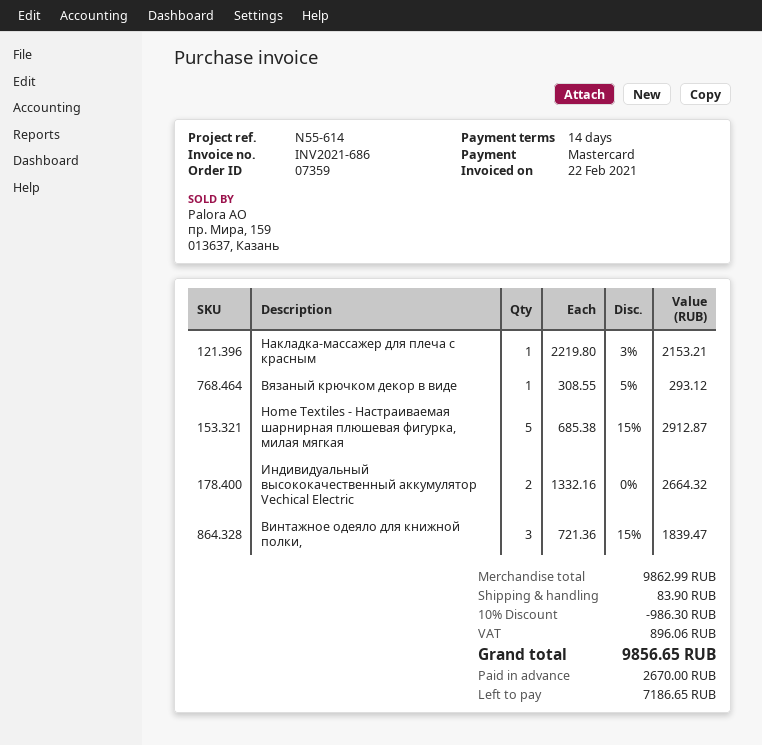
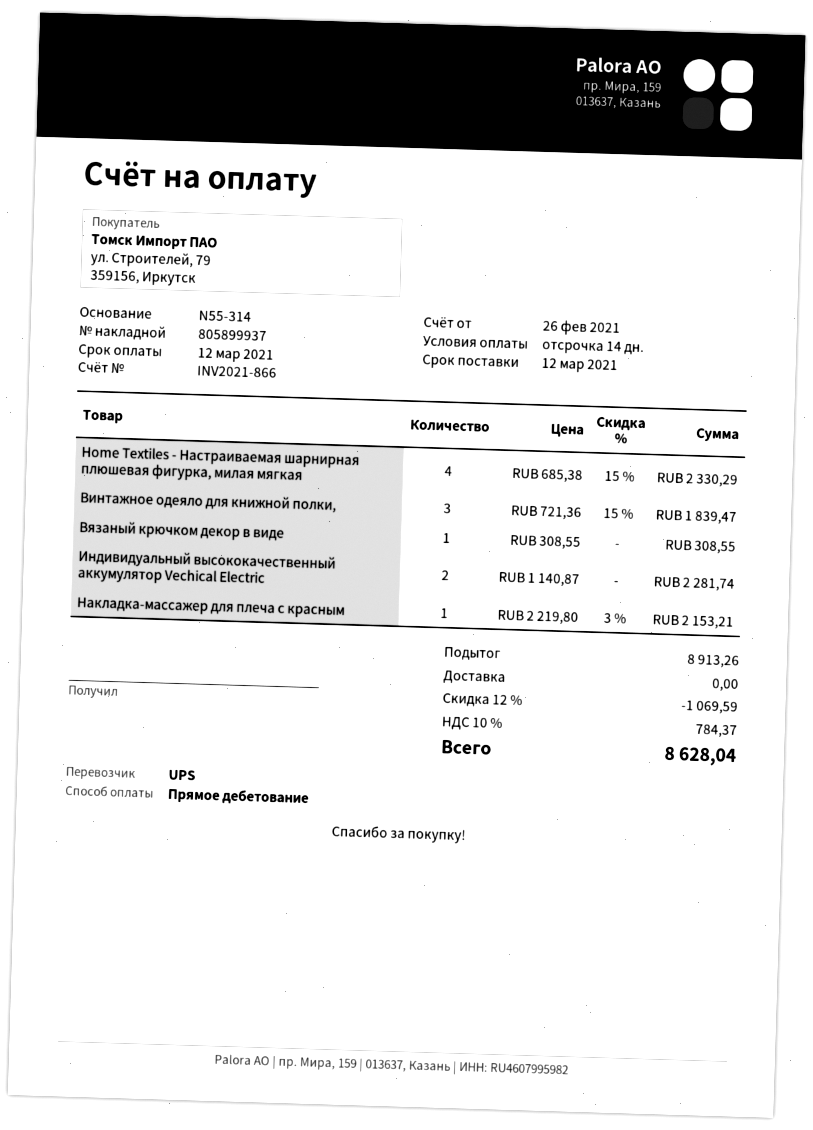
invoice number: INV2021-686 -> INV2021-866
invoice date: 2021-02-22 -> 2021-02-26
reference: N55-614 -> N55-314
payment method: Mastercard -> direct debit
Вязаный крючком декор в виде: 1 x 308.55 - 5% = 293.12 -> 1 x 308.55 = 308.55
Home Textiles - Настраиваемая шарнирная плюшевая фигурка, милая мягкая: 5 x 685.38 - 15% = 2912.87 -> 4 x 685.38 - 15% = 2330.29
Индивидуальный высококачественный аккумулятор Vechical Electric: 2 x 1332.16 = 2664.32 -> 2 x 1140.87 = 2281.74
subtotal: 9862.99 -> 8913.26
discount: 10% = 986.30 -> 12% = 1069.59
shipping: 83.90 -> 0.00
tax: 896.06 -> 784.37
total: 9856.65 -> 8628.04

